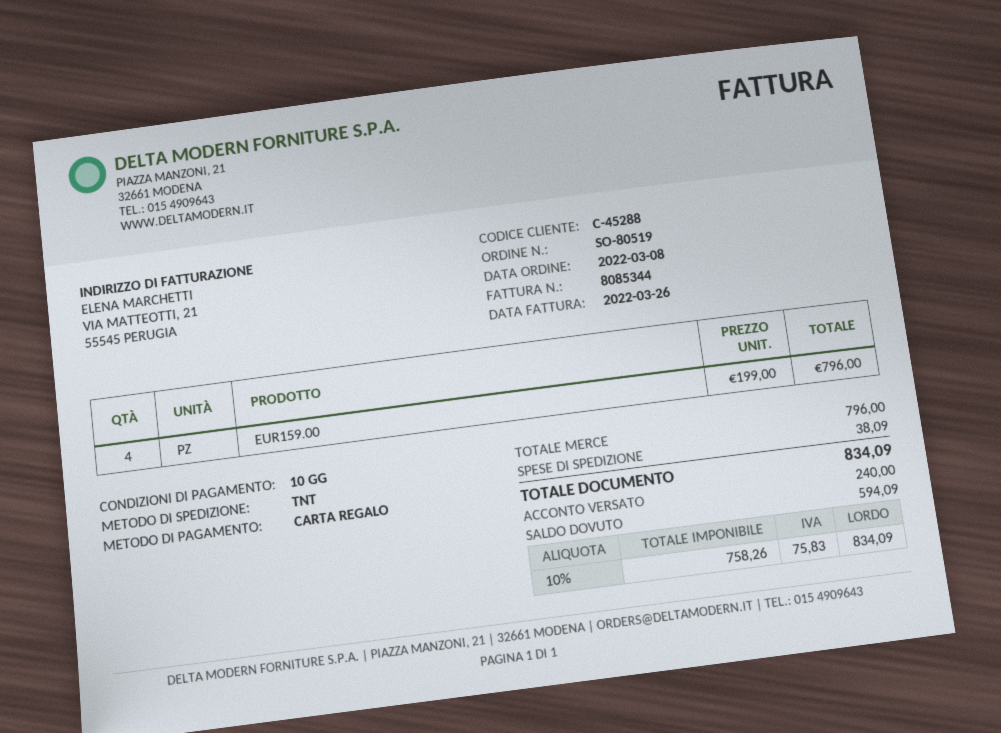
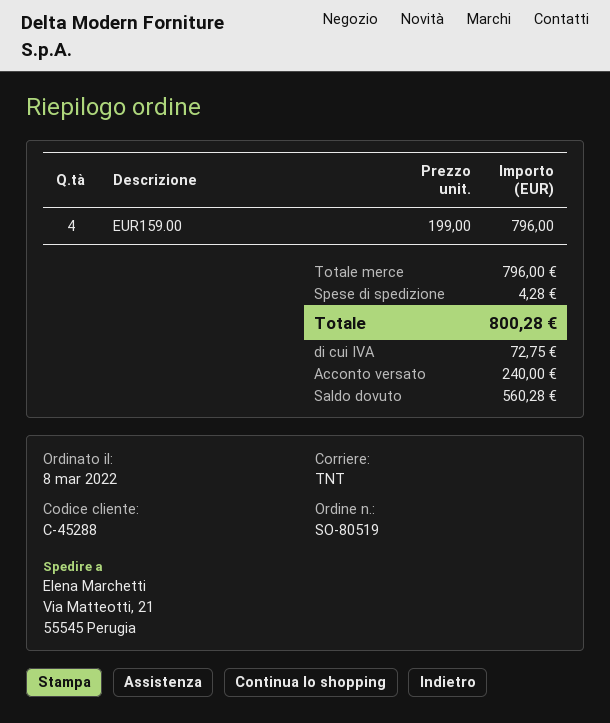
shipping: 38.09 -> 4.28
tax: 75.83 -> 72.75
total: 834.09 -> 800.28
balance: 594.09 -> 560.28

